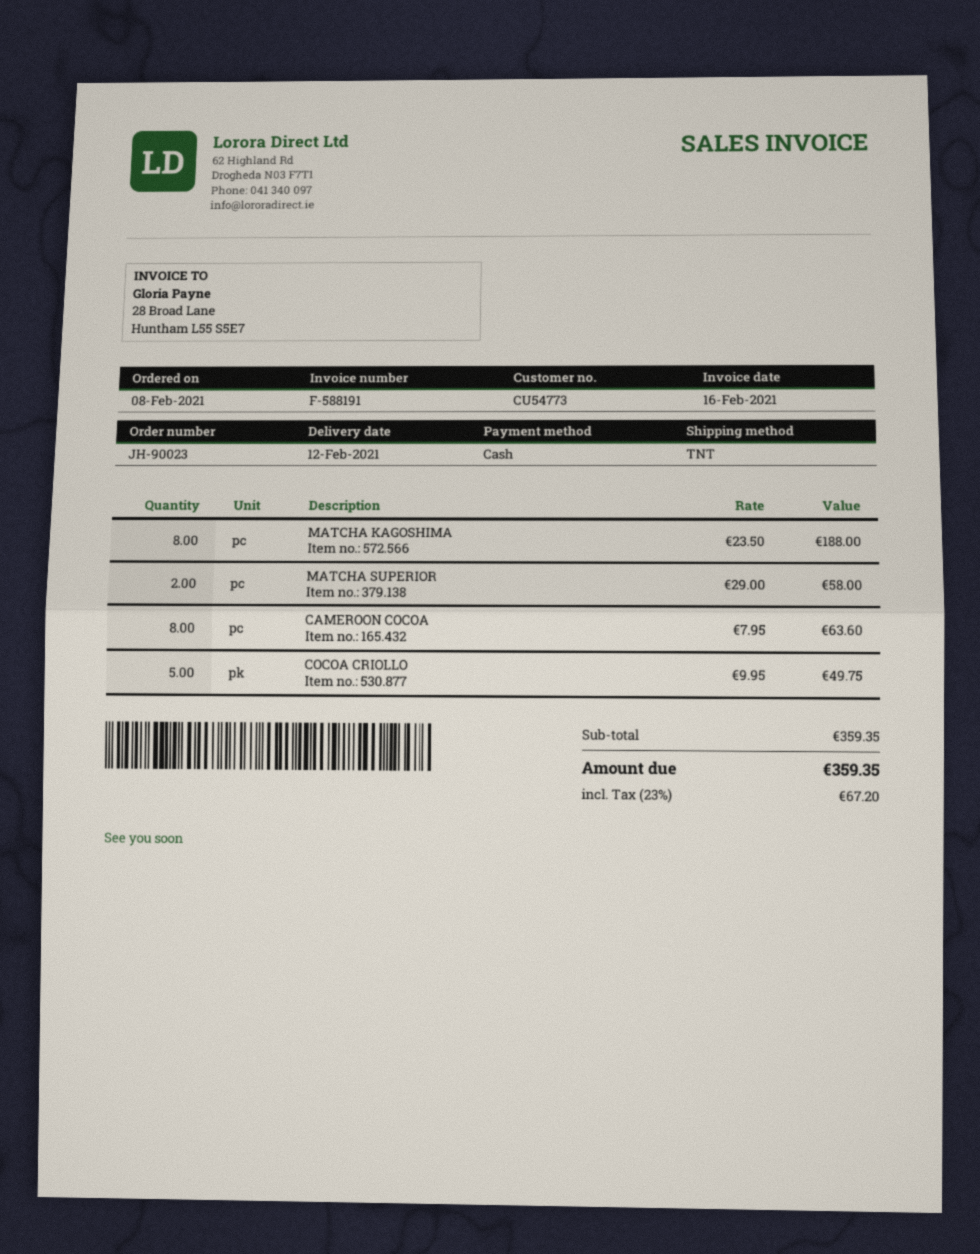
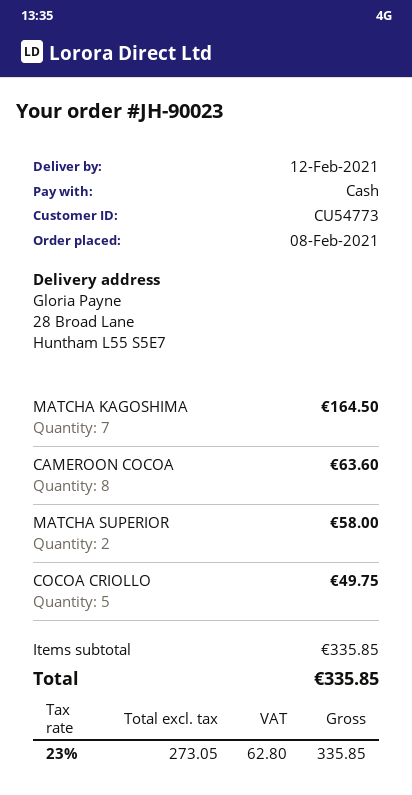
MATCHA KAGOSHIMA: 8 for 188.00 -> 7 for 164.50
subtotal: 359.35 -> 335.85
tax: 23% = 67.20 -> 23% = 62.80
total: 359.35 -> 335.85

